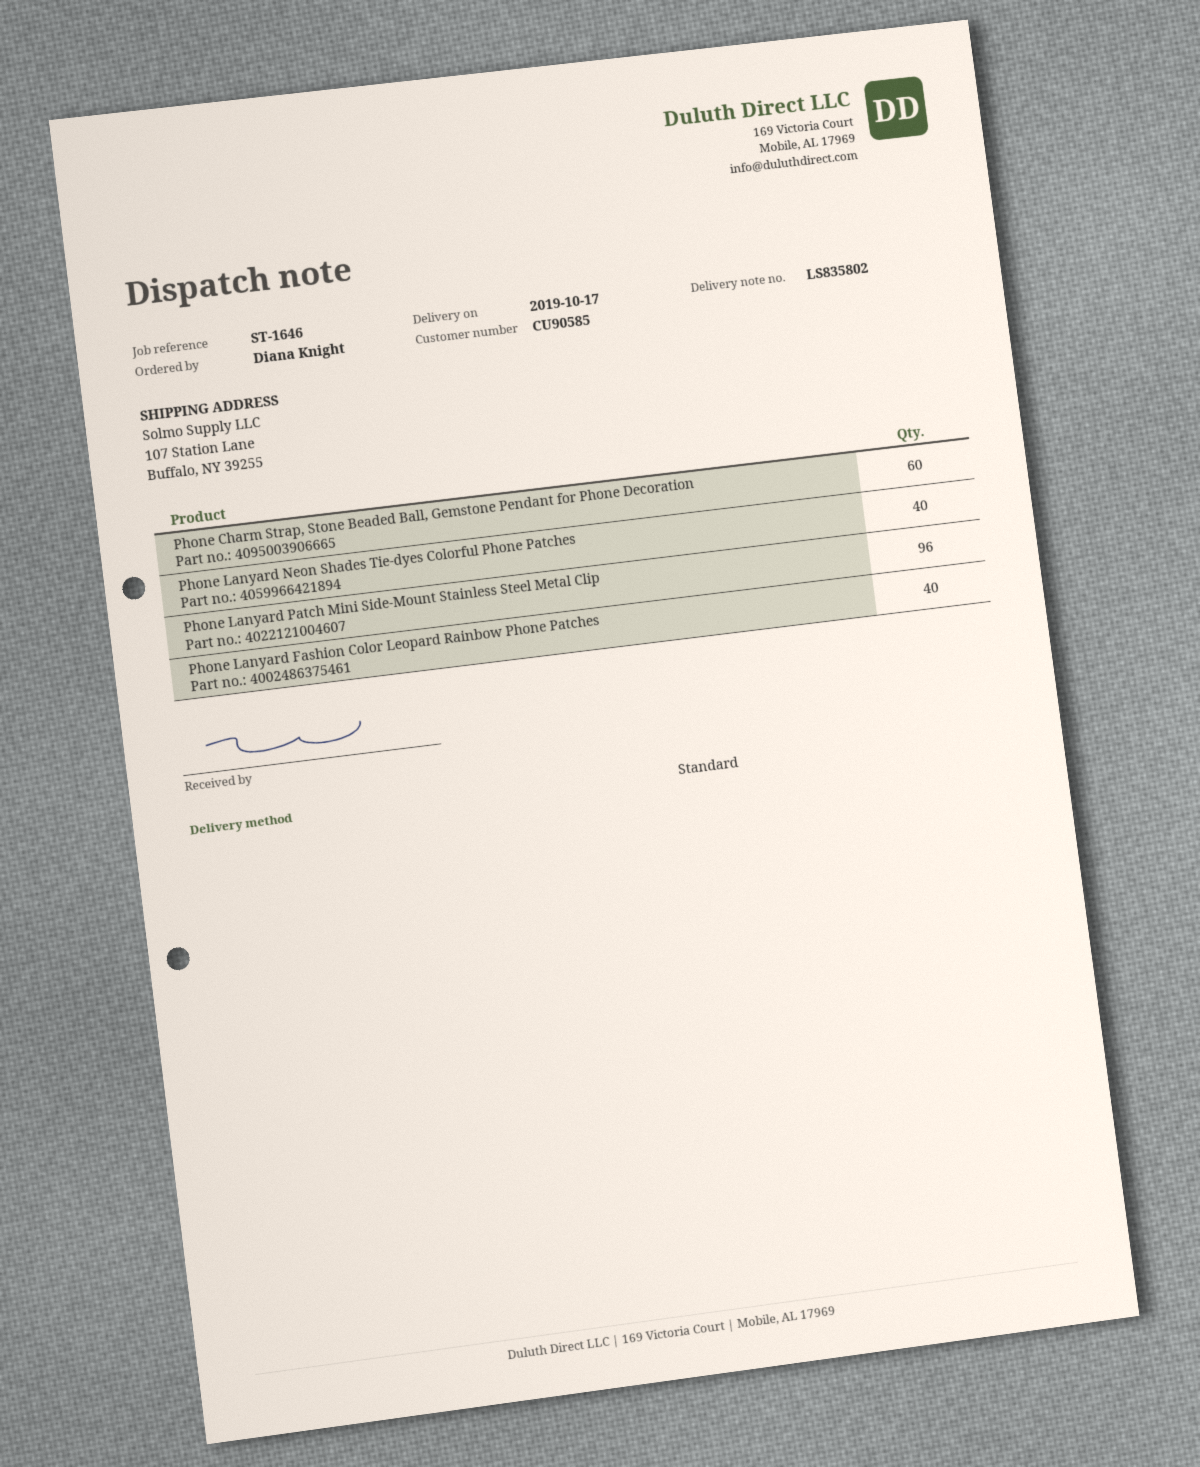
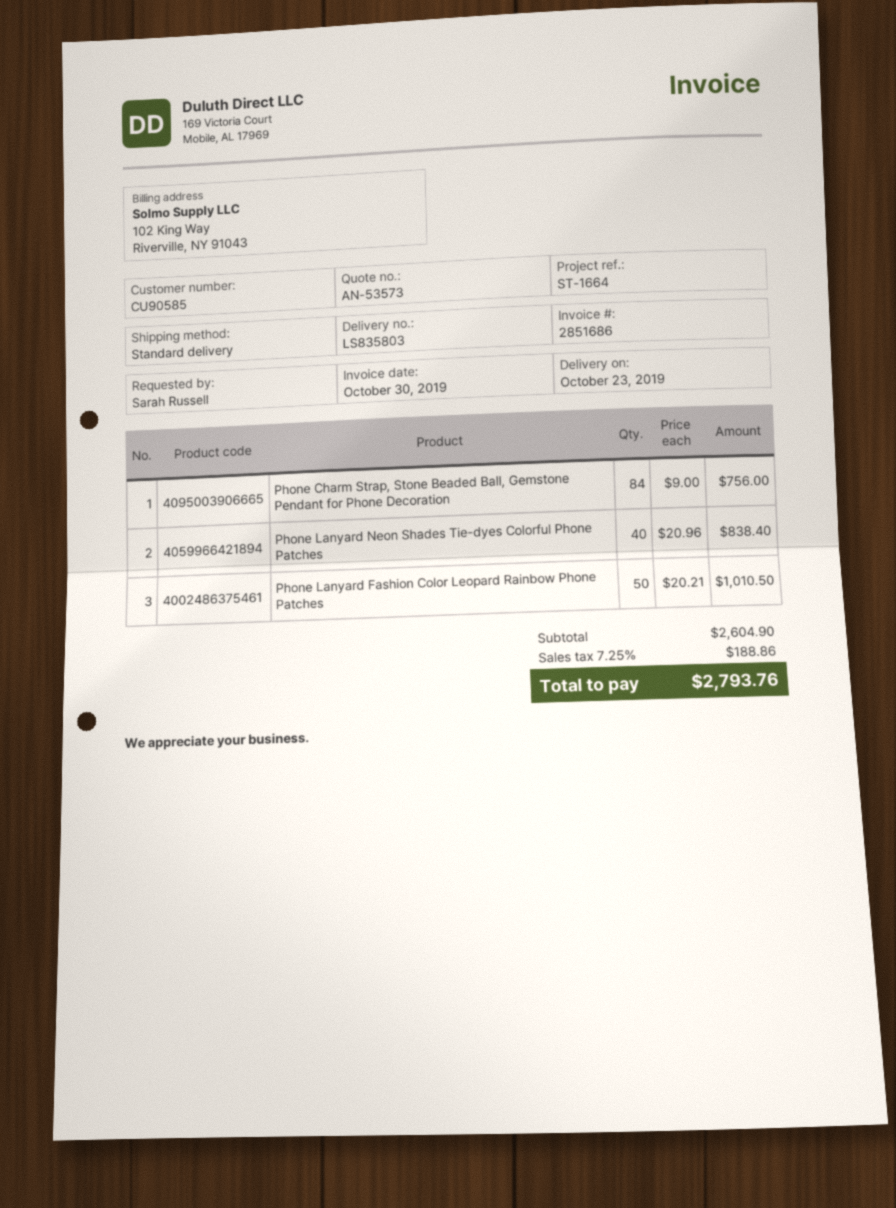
delivery note number: LS835802 -> LS835803
delivery date: 2019-10-17 -> 2019-10-23
reference: ST-1646 -> ST-1664
ordered by: Diana Knight -> Sarah Russell
Phone Charm Strap, Stone Beaded Ball, Gemstone Pendant for Phone Decoration: 60 -> 84
Phone Lanyard Patch Mini Side-Mount Stainless Steel Metal Clip: 96 -> none
Phone Lanyard Fashion Color Leopard Rainbow Phone Patches: 40 -> 50

